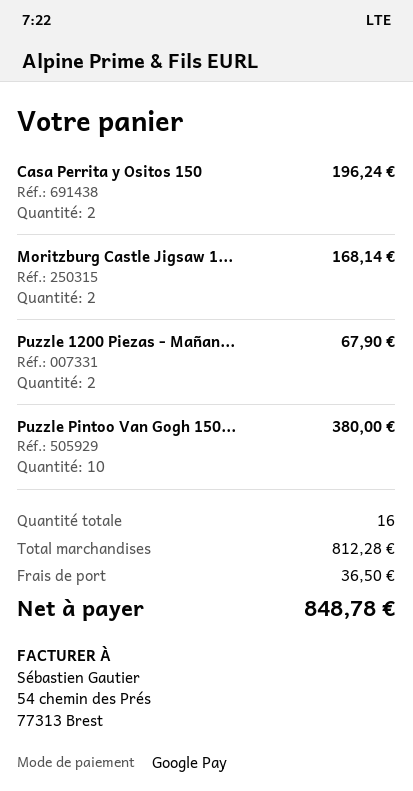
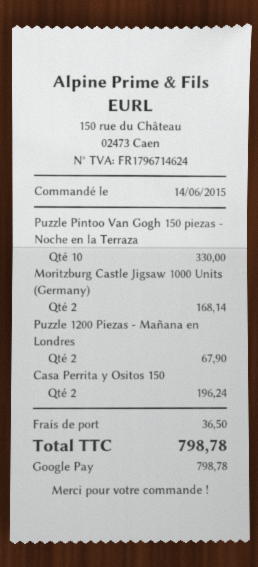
Puzzle Pintoo Van Gogh 150...: 10 for 380.00 -> 10 for 330.00
total: 848.78 -> 798.78

